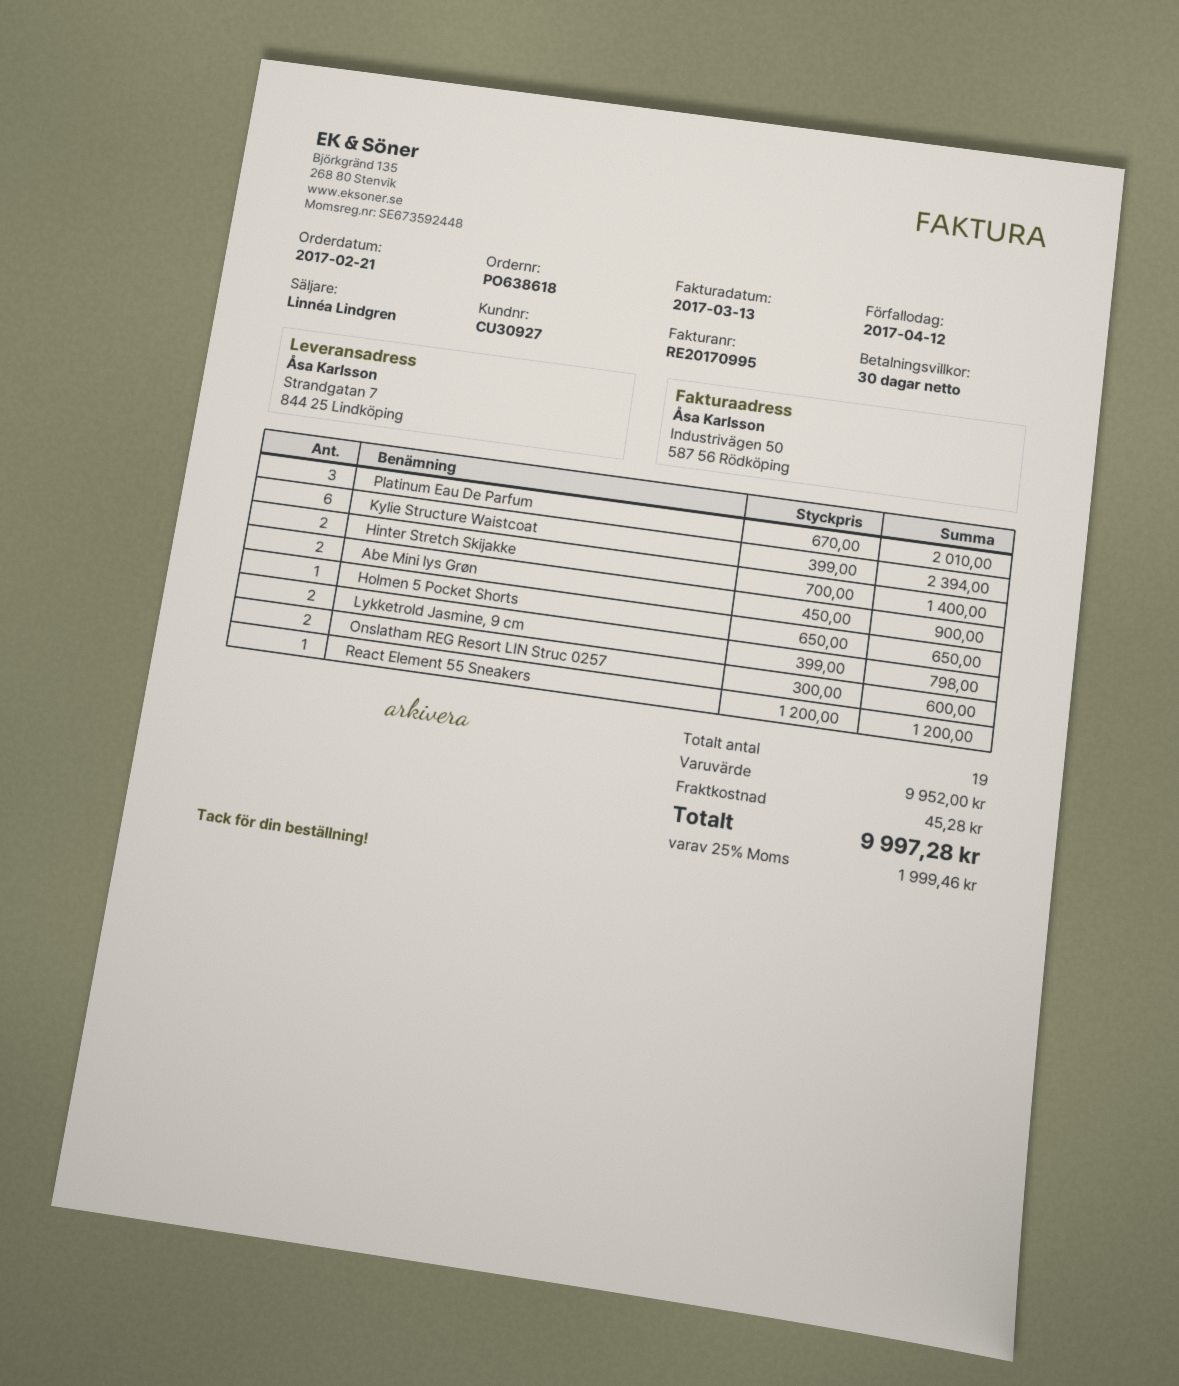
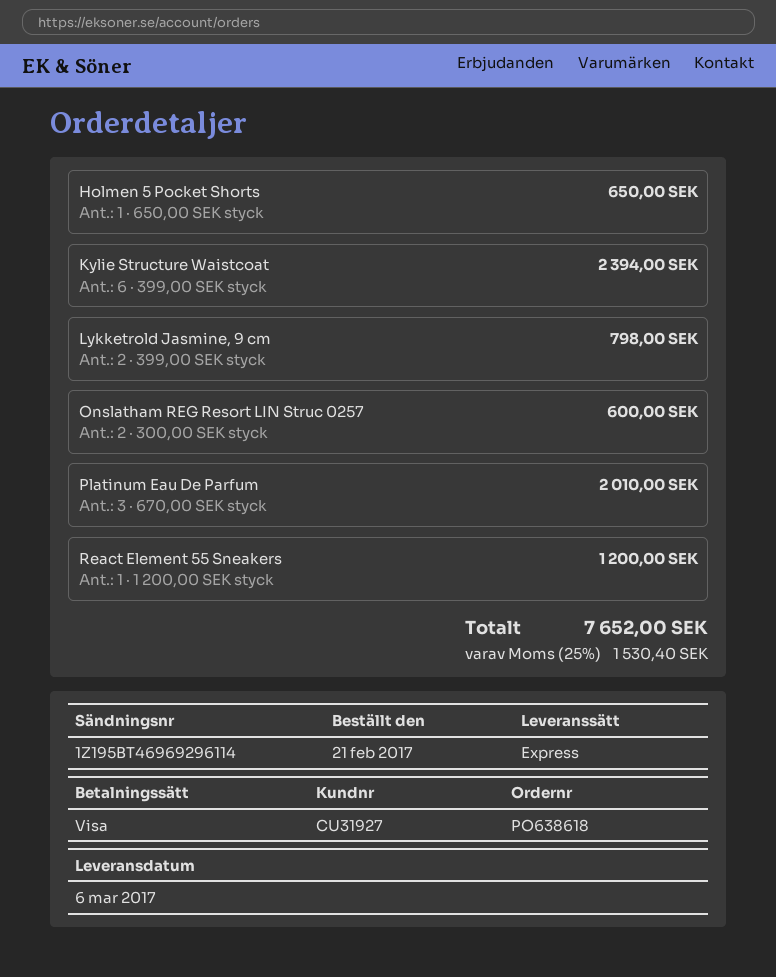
customer number: CU30927 -> CU31927
Hinter Stretch Skijakke: 2 x 700.00 = 1400.00 -> none
Abe Mini lys Grøn: 2 x 450.00 = 900.00 -> none
shipping: 45.28 -> none
tax: 25% = 1999.46 -> 25% = 1530.40
total: 9997.28 -> 7652.00

